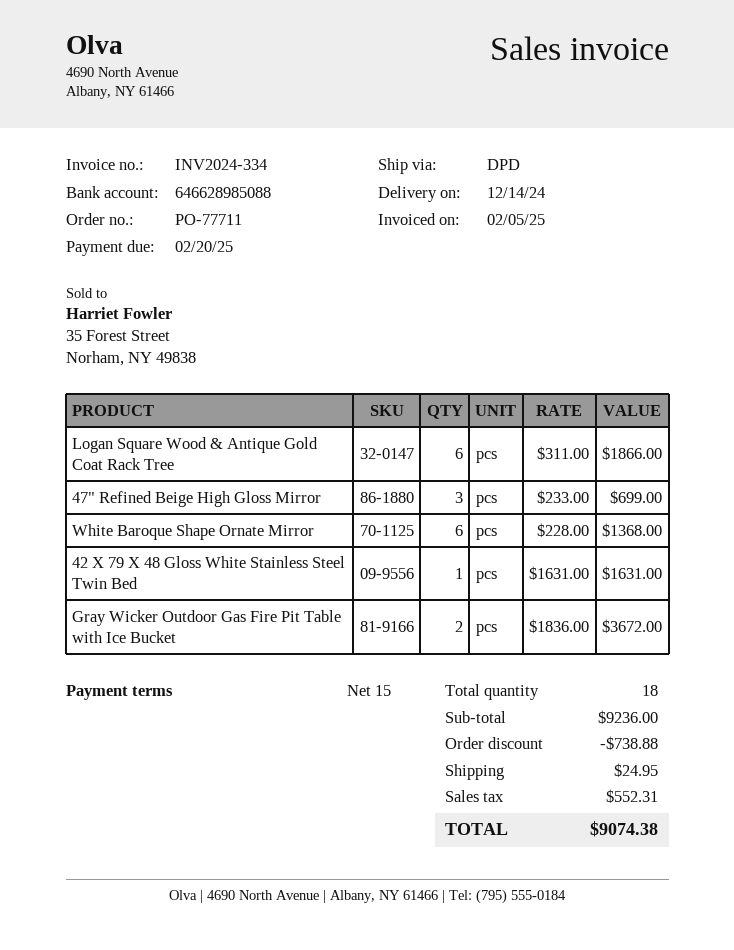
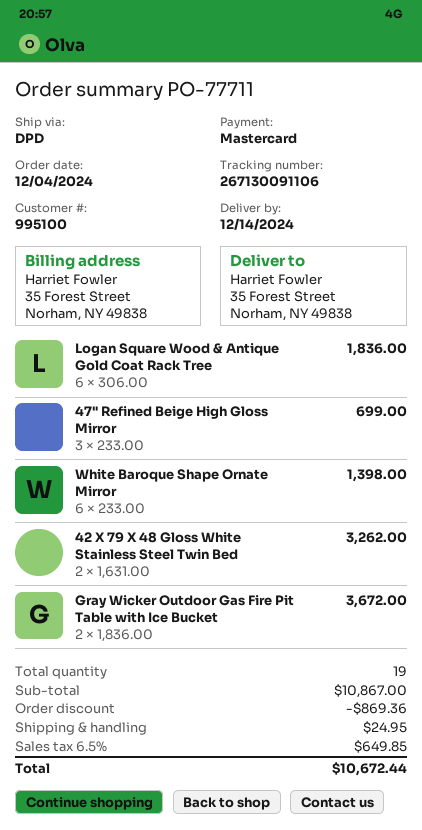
Logan Square Wood & Antique Gold Coat Rack Tree: 6 x 311.00 = 1866.00 -> 6 x 306.00 = 1836.00
White Baroque Shape Ornate Mirror: 6 x 228.00 = 1368.00 -> 6 x 233.00 = 1398.00
42 X 79 X 48 Gloss White Stainless Steel Twin Bed: 1 x 1631.00 = 1631.00 -> 2 x 1631.00 = 3262.00
total quantity: 18 -> 19
subtotal: 9236.00 -> 10867.00
discount: 738.88 -> 869.36
tax: 552.31 -> 649.85
total: 9074.38 -> 10672.44

